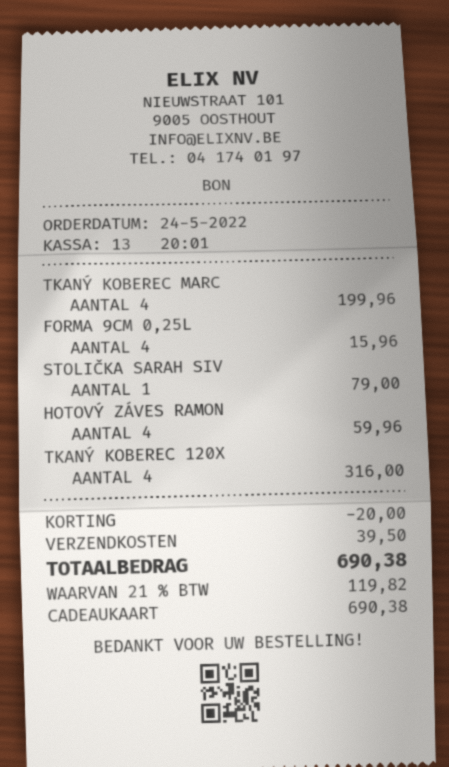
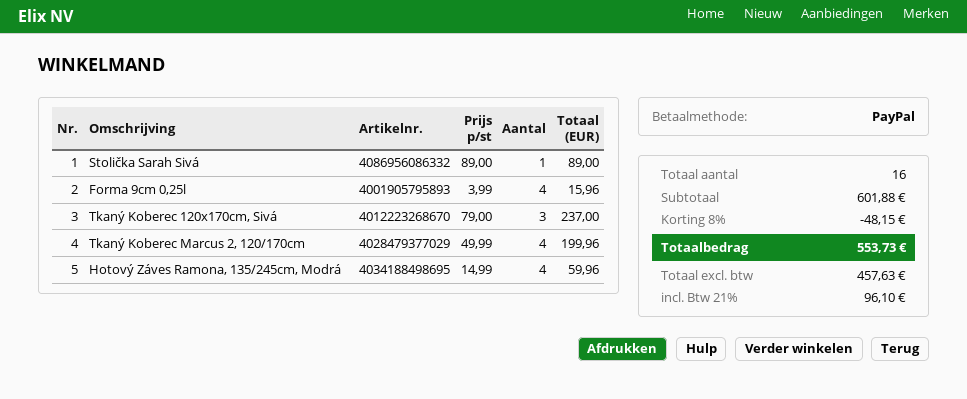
payment method: gift card -> PayPal
STOLIČKA SARAH SIV: 1 for 79.00 -> 1 for 89.00
TKANÝ KOBEREC 120X: 4 for 316.00 -> 3 for 237.00
discount: 20.00 -> 48.15
shipping: 39.50 -> none
tax: 21% = 119.82 -> 21% = 96.10
total: 690.38 -> 553.73

